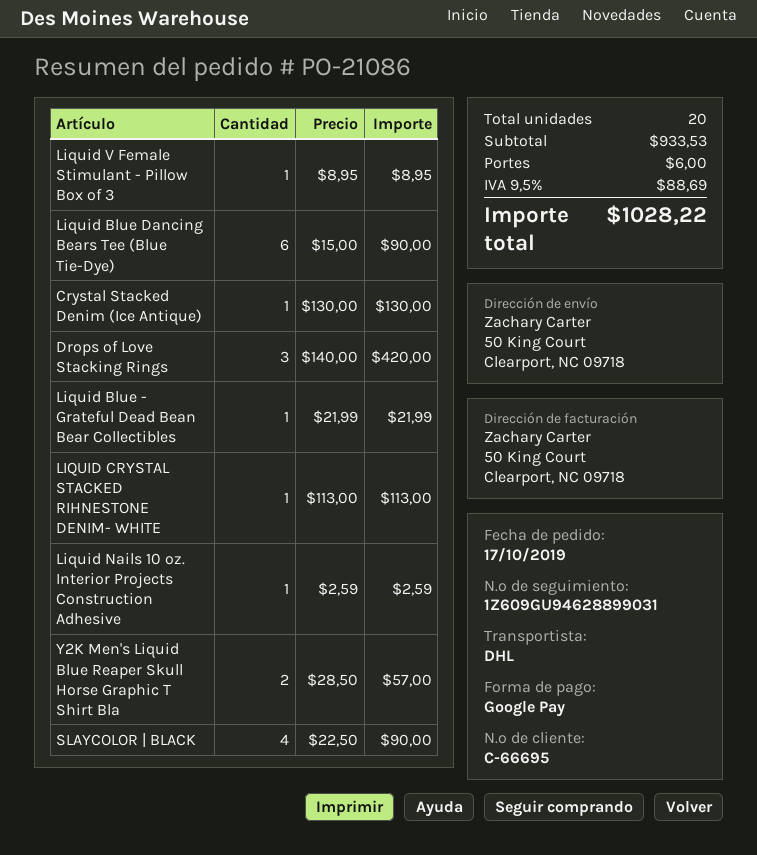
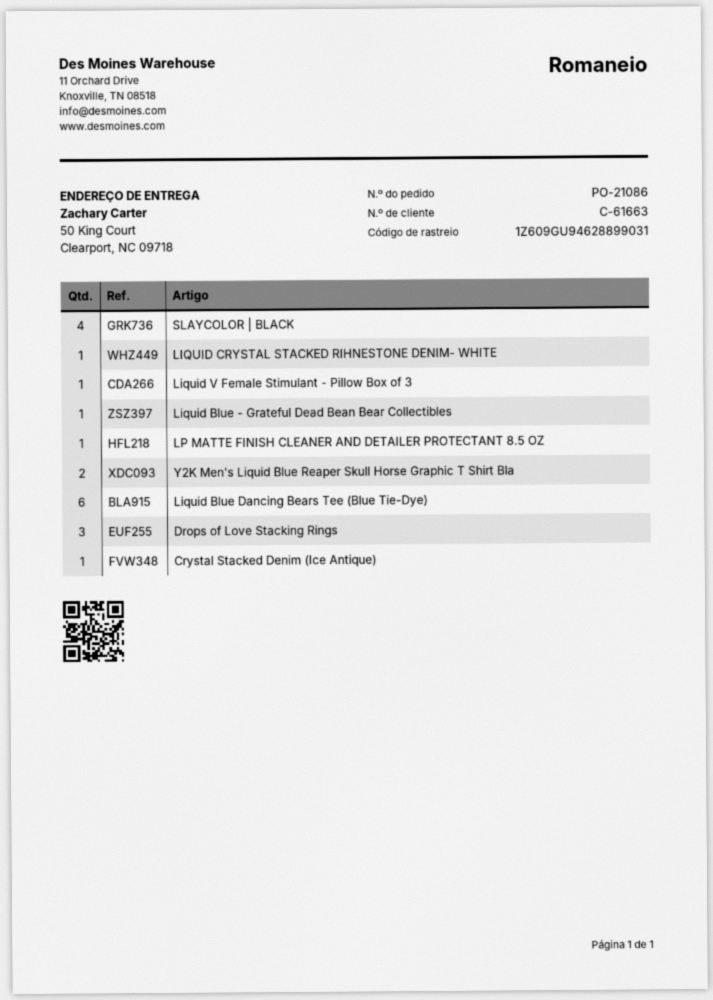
customer number: C-66695 -> C-61663
Liquid Nails 10 oz. Interior Projects Construction Adhesive: 1 -> none
LP MATTE FINISH CLEANER AND DETAILER PROTECTANT 8.5 OZ: none -> 1

